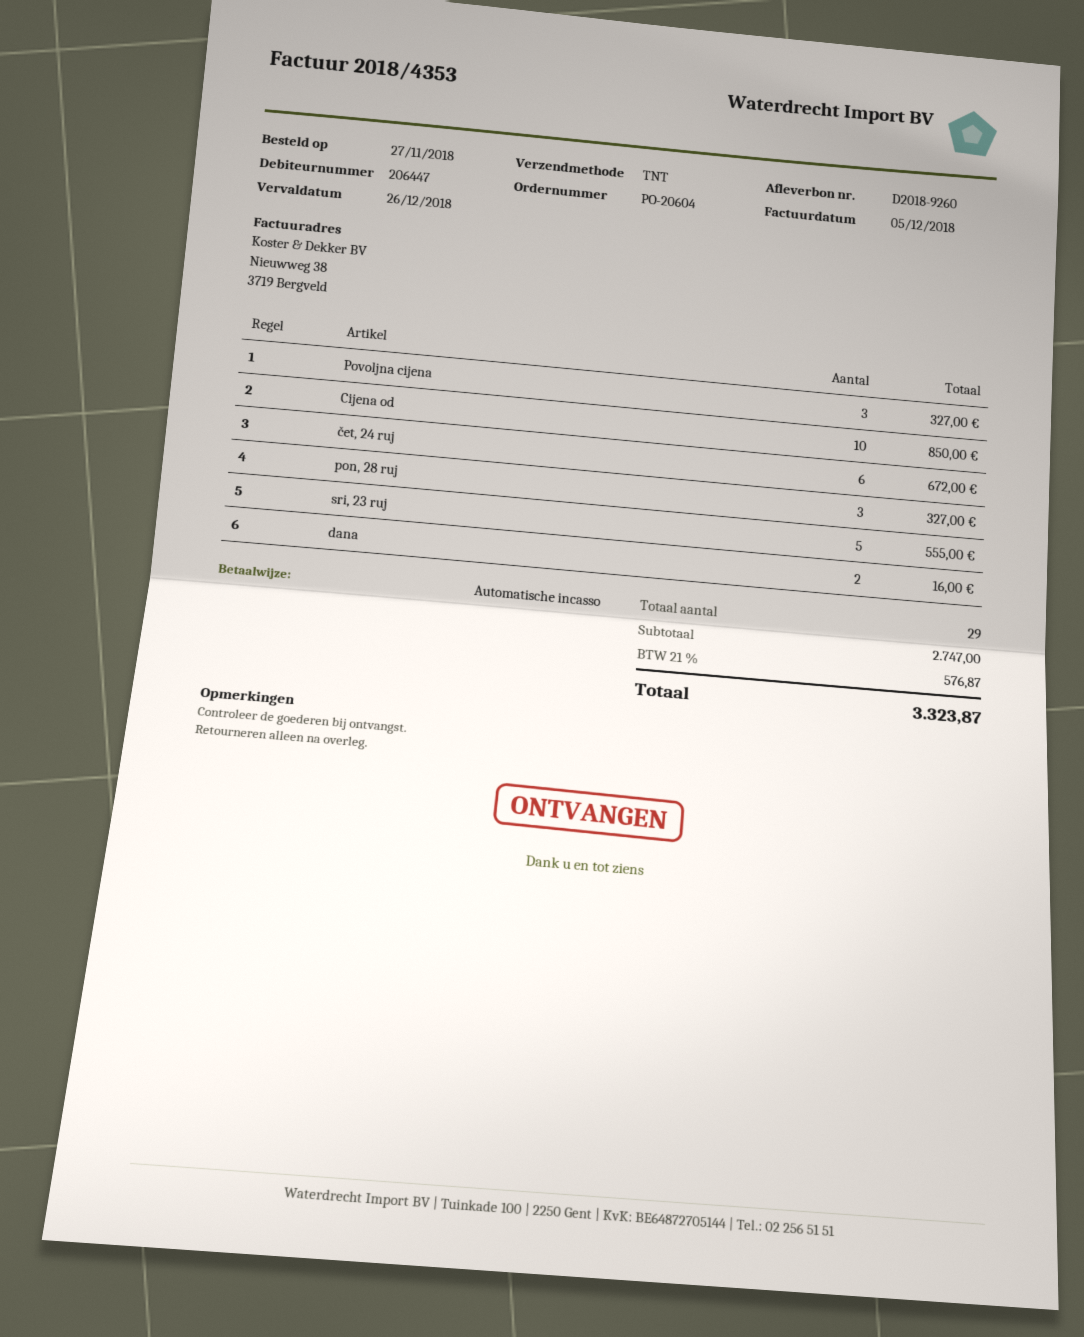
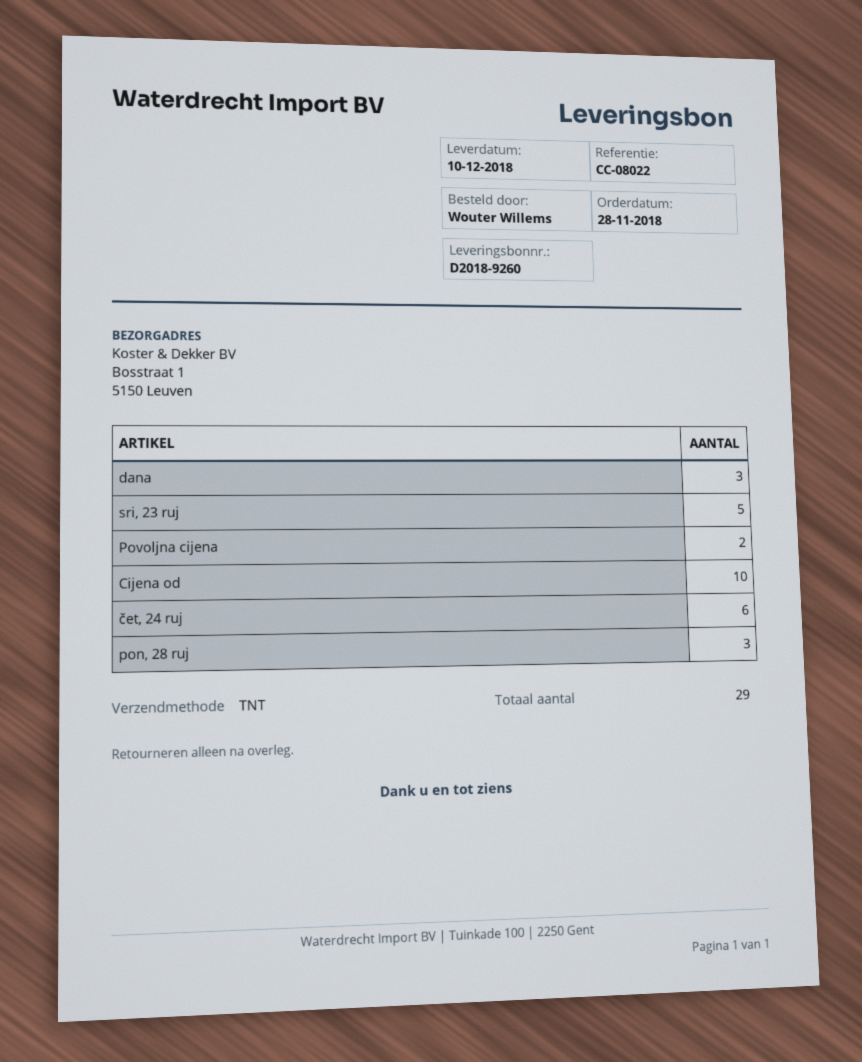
order date: 2018-11-27 -> 2018-11-28
Povoljna cijena: 3 -> 2
dana: 2 -> 3

